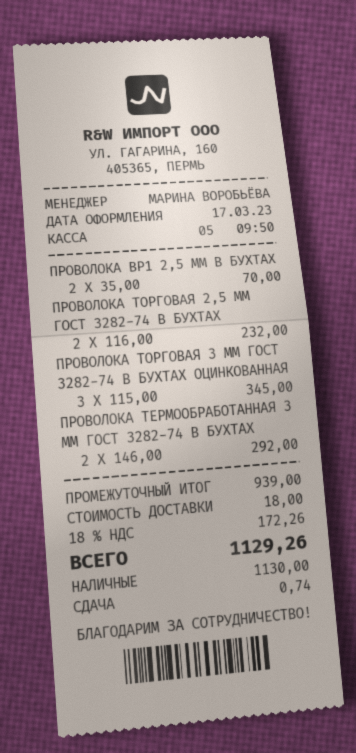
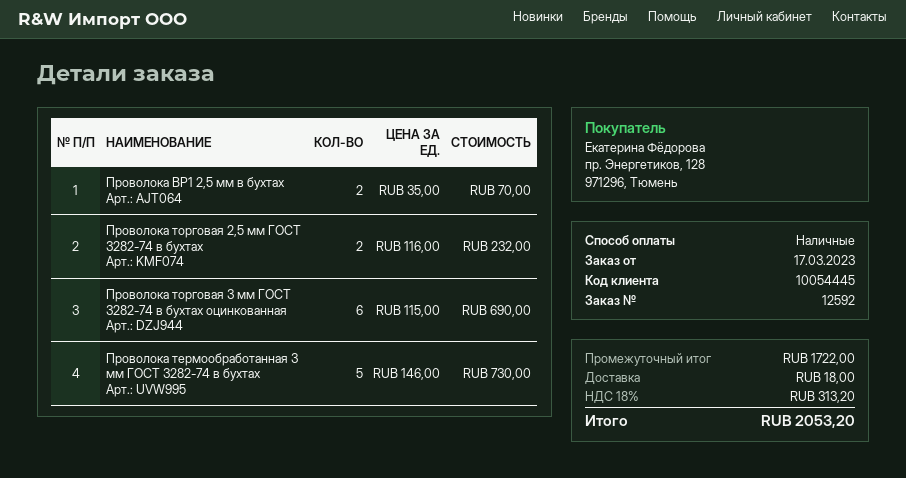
ПРОВОЛОКА ТОРГОВАЯ 3 ММ ГОСТ 3282-74 В БУХТАХ ОЦИНКОВАННАЯ: 3 x 115.00 = 345.00 -> 6 x 115.00 = 690.00
ПРОВОЛОКА ТЕРМООБРАБОТАННАЯ 3 ММ ГОСТ 3282-74 В БУХТАХ: 2 x 146.00 = 292.00 -> 5 x 146.00 = 730.00
subtotal: 939.00 -> 1722.00
tax: 18% = 172.26 -> 18% = 313.20
total: 1129.26 -> 2053.20

